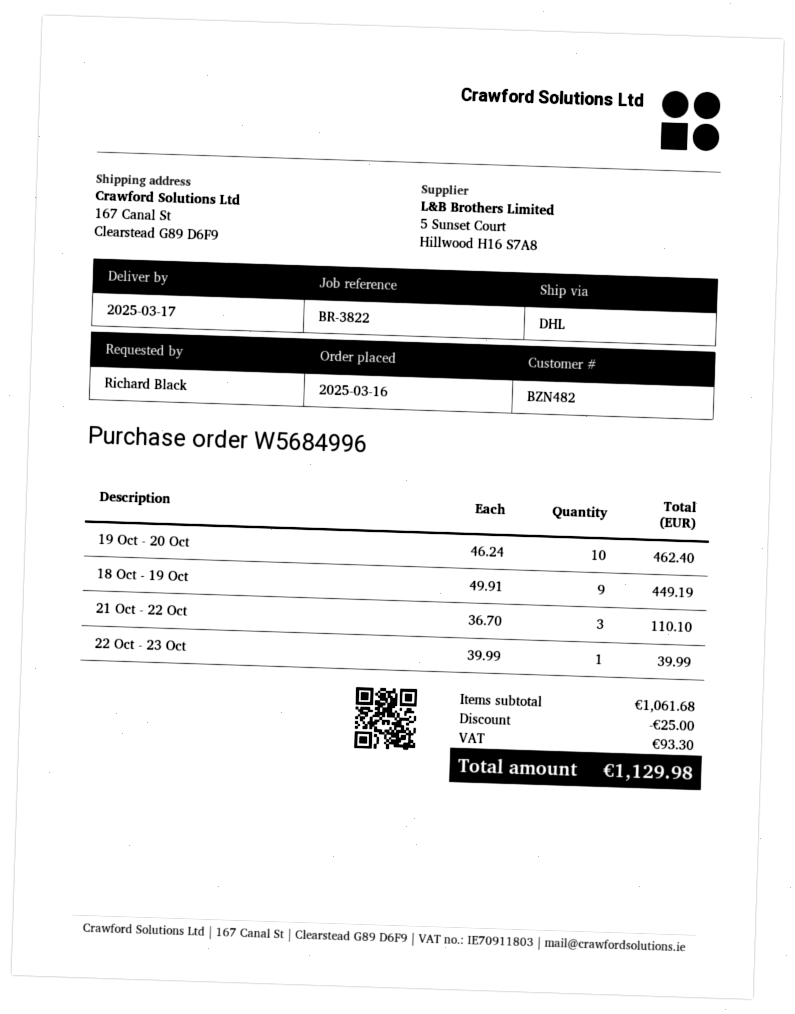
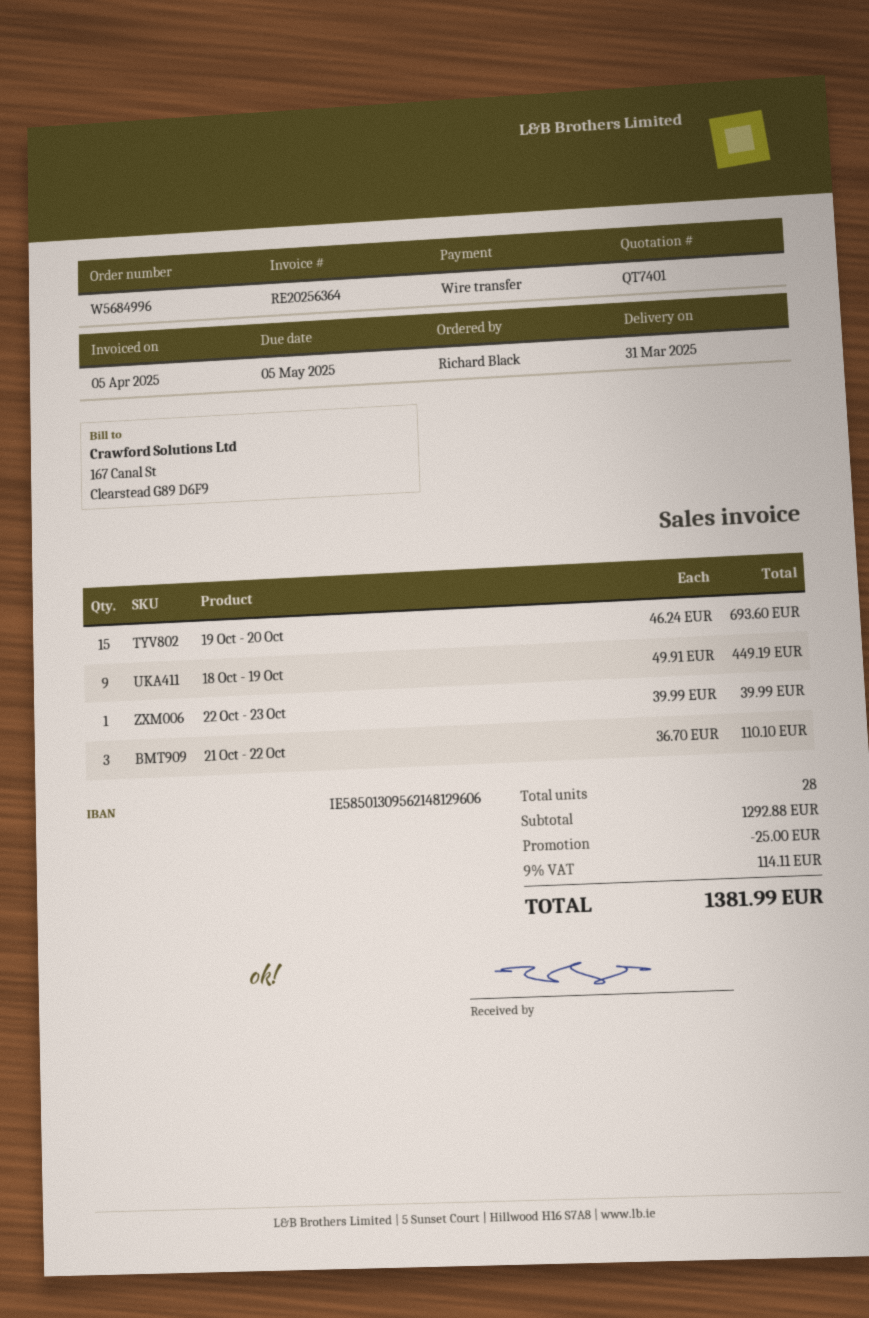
delivery date: 2025-03-17 -> 2025-03-31
19 Oct - 20 Oct: 10 x 46.24 = 462.40 -> 15 x 46.24 = 693.60
subtotal: 1061.68 -> 1292.88
tax: 93.30 -> 114.11
total: 1129.98 -> 1381.99

